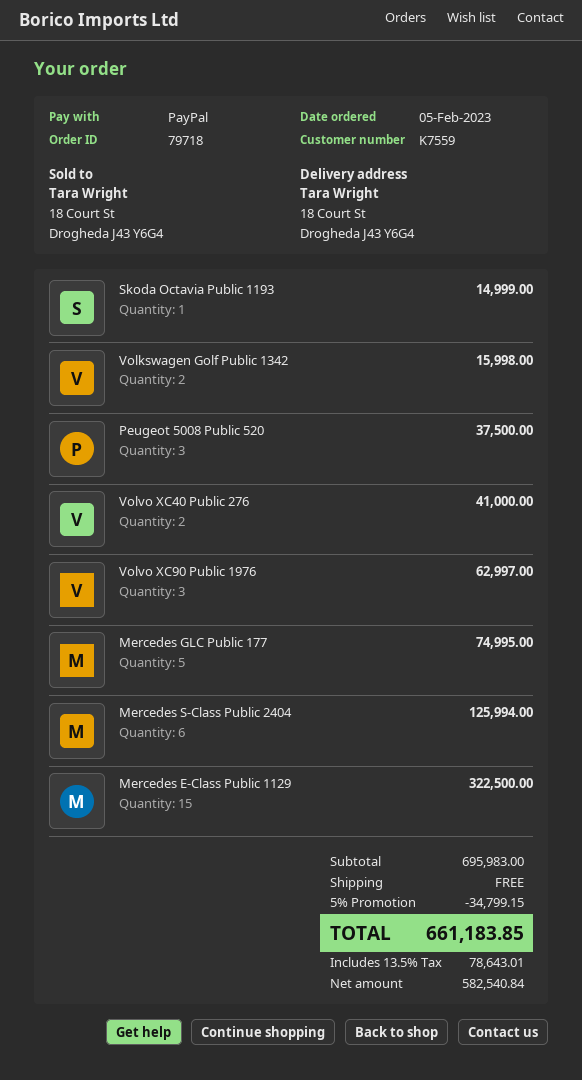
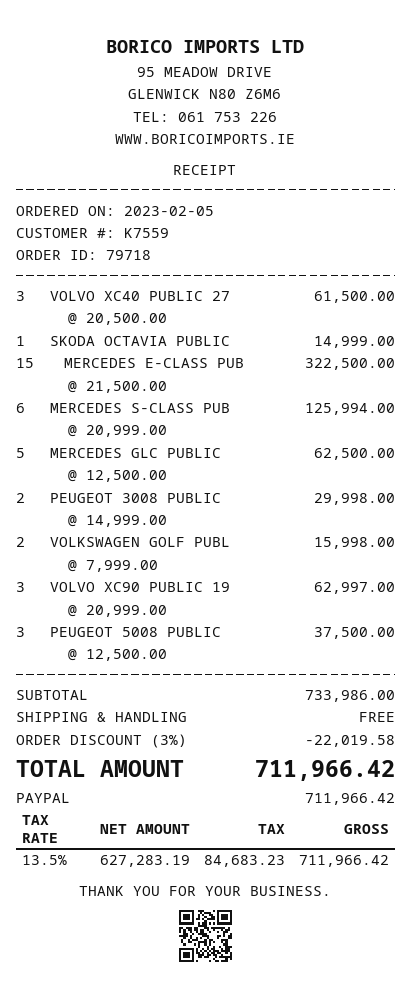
Volvo XC40 Public 276: 2 for 41000.00 -> 3 for 61500.00
Mercedes GLC Public 177: 5 for 74995.00 -> 5 for 62500.00
PEUGEOT 3008 PUBLIC: none -> 2 for 29998.00
subtotal: 695983.00 -> 733986.00
discount: 5% = 34799.15 -> 3% = 22019.58
net: 582540.84 -> 627283.19
tax: 13.5% = 78643.01 -> 13.5% = 84683.23
total: 661183.85 -> 711966.42

